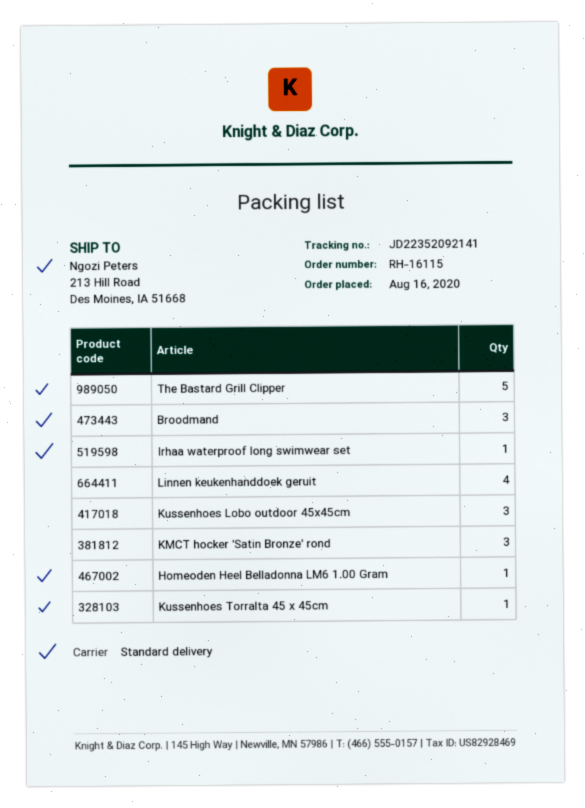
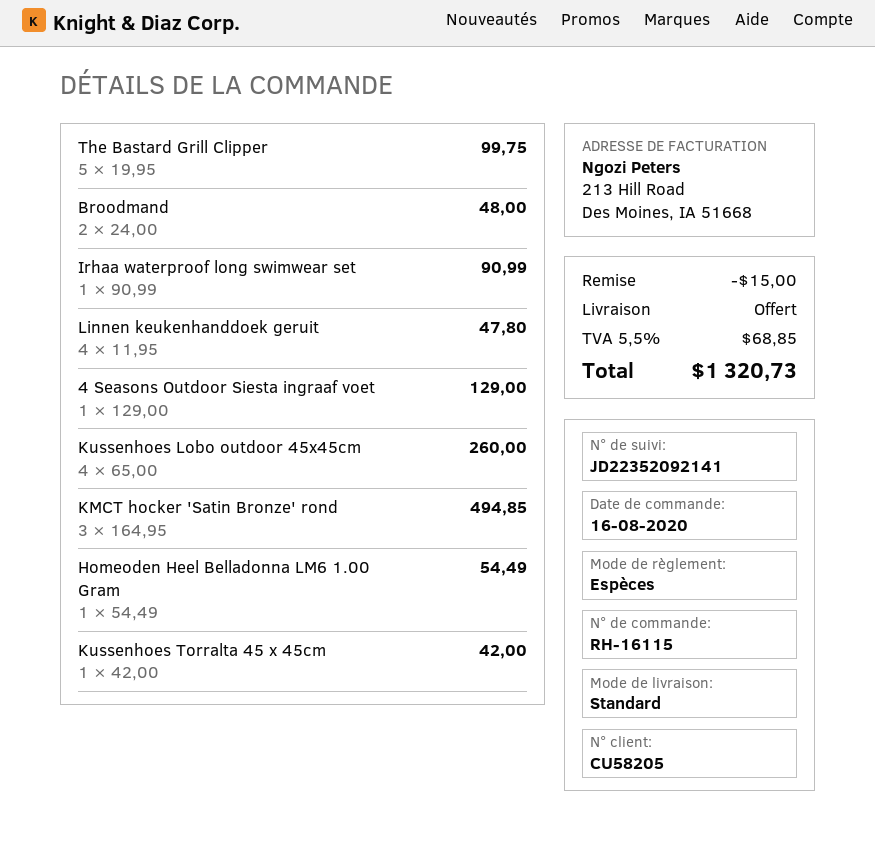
Broodmand: 3 -> 2
Kussenhoes Lobo outdoor 45x45cm: 3 -> 4
4 Seasons Outdoor Siesta ingraaf voet: none -> 1

